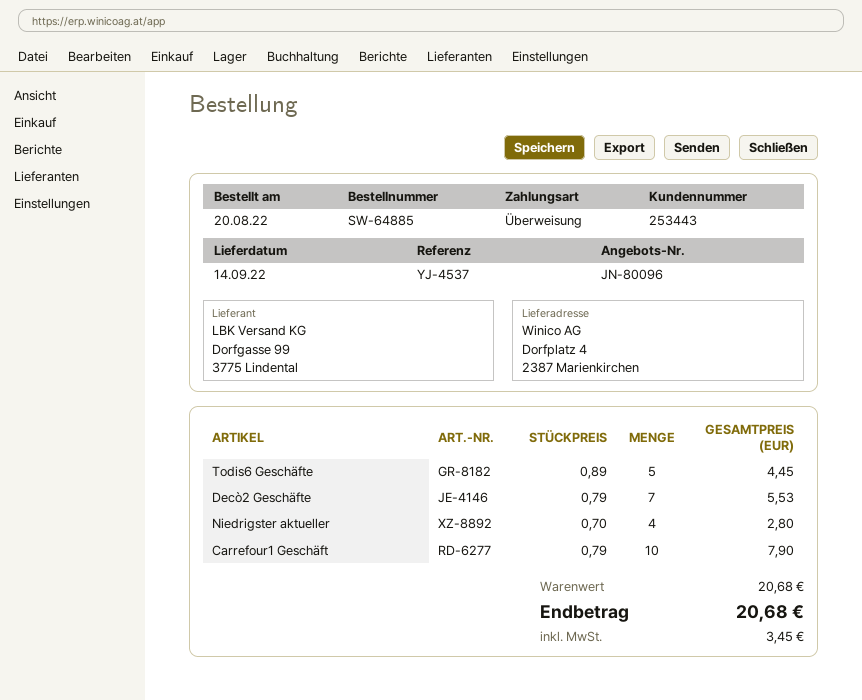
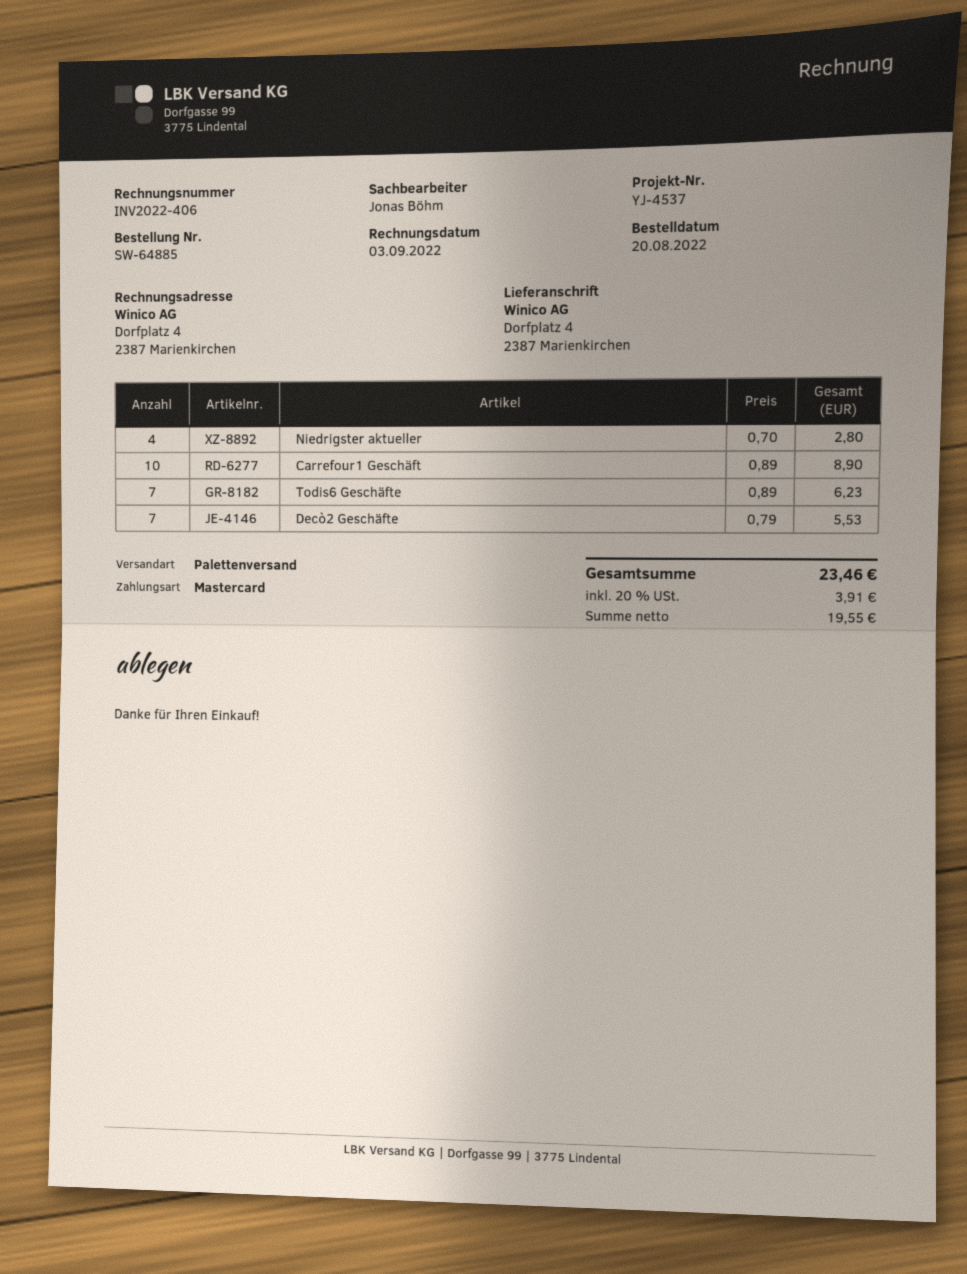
payment method: bank transfer -> Mastercard
Todis6 Geschäfte: 5 x 0.89 = 4.45 -> 7 x 0.89 = 6.23
Carrefour1 Geschäft: 10 x 0.79 = 7.90 -> 10 x 0.89 = 8.90
tax: 3.45 -> 3.91
total: 20.68 -> 23.46

